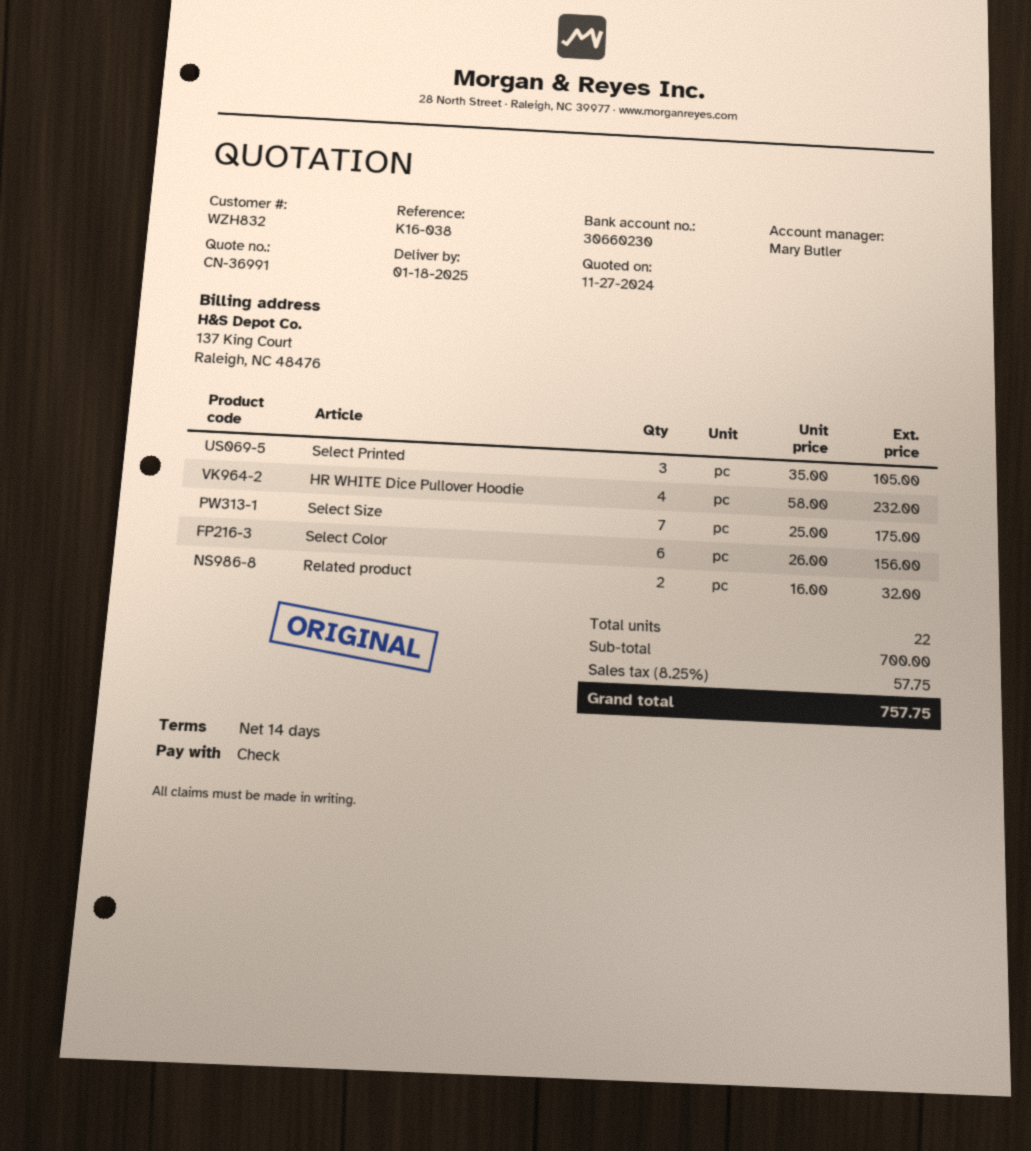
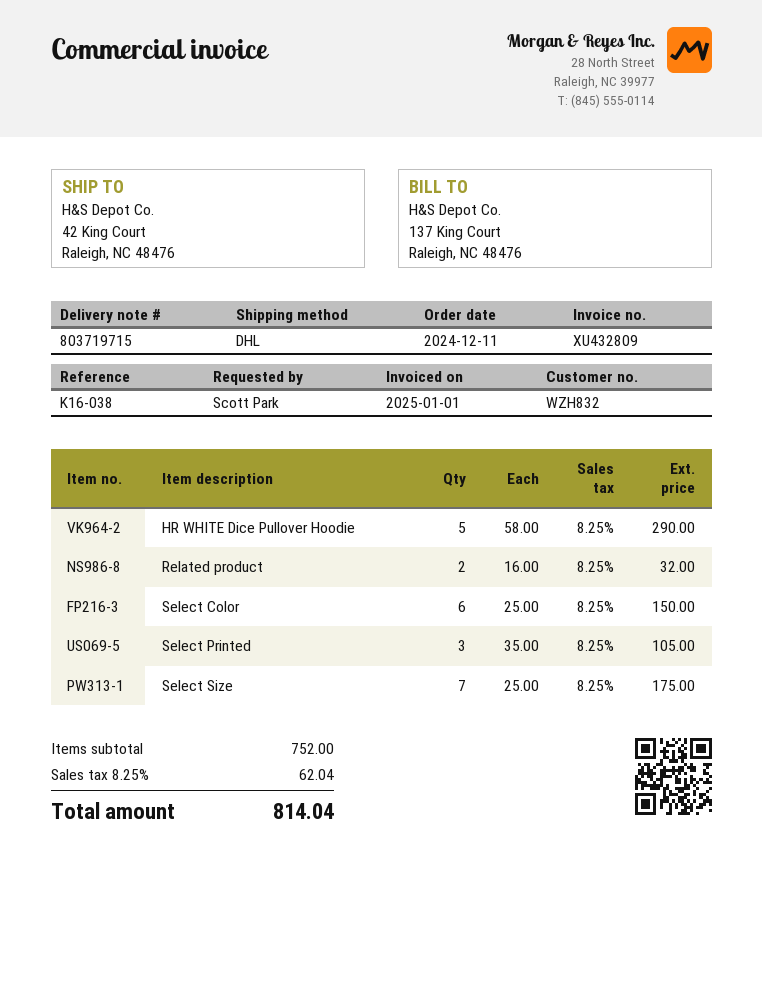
HR WHITE Dice Pullover Hoodie: 4 x 58.00 = 232.00 -> 5 x 58.00 = 290.00
Select Color: 6 x 26.00 = 156.00 -> 6 x 25.00 = 150.00
subtotal: 700.00 -> 752.00
tax: 8.25% = 57.75 -> 8.25% = 62.04
total: 757.75 -> 814.04

